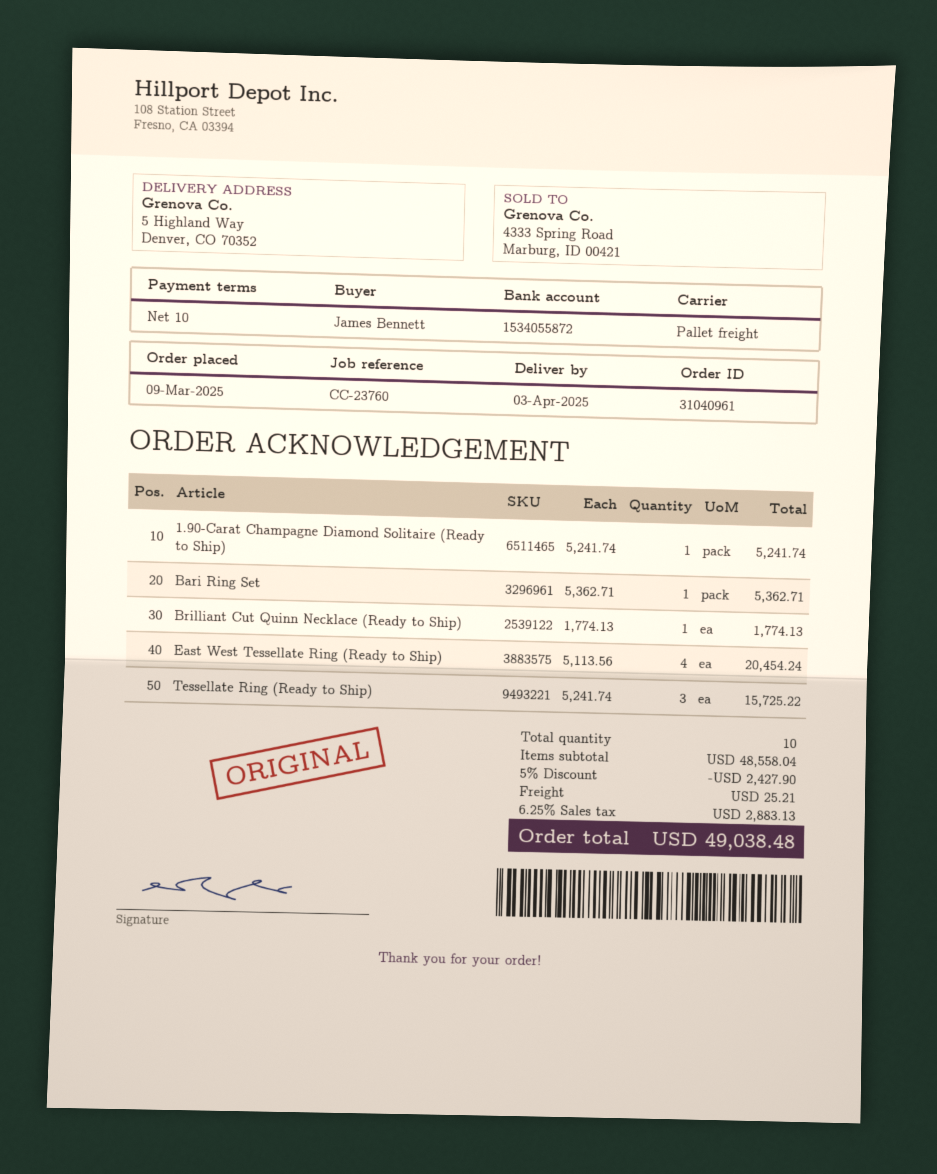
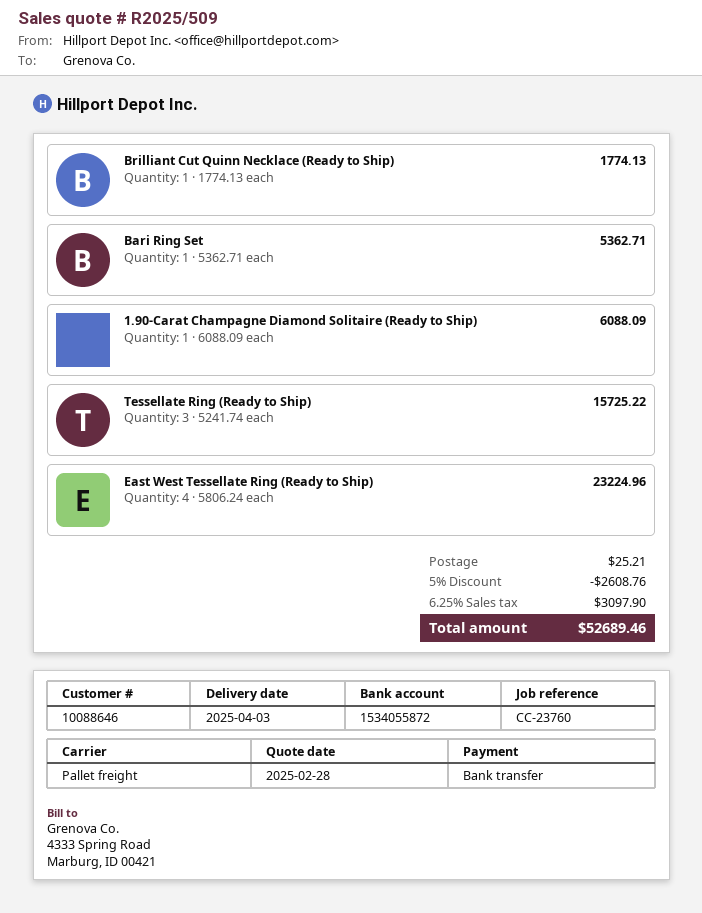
1.90-Carat Champagne Diamond Solitaire (Ready to Ship): 1 x 5241.74 = 5241.74 -> 1 x 6088.09 = 6088.09
East West Tessellate Ring (Ready to Ship): 4 x 5113.56 = 20454.24 -> 4 x 5806.24 = 23224.96
discount: 5% = 2427.90 -> 5% = 2608.76
tax: 6.25% = 2883.13 -> 6.25% = 3097.90
total: 49038.48 -> 52689.46

